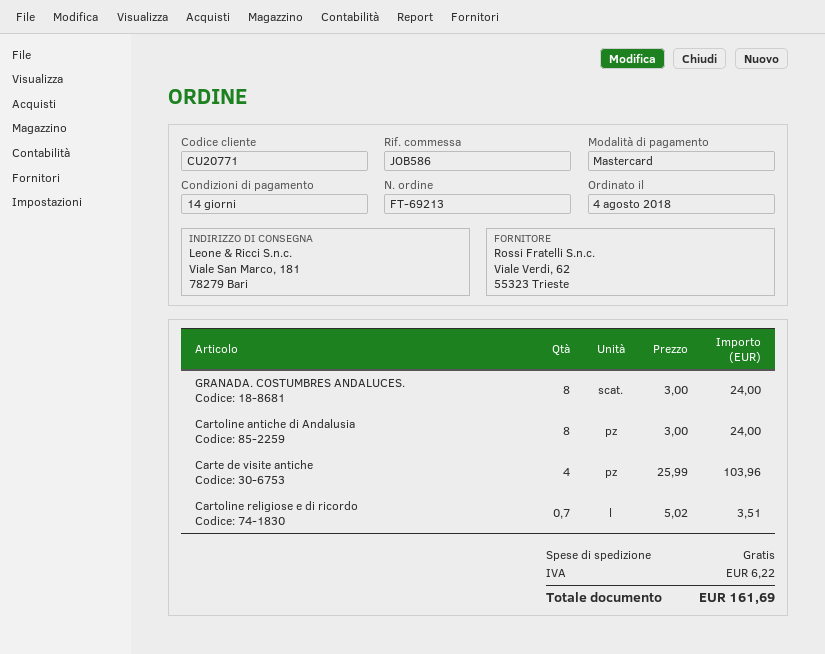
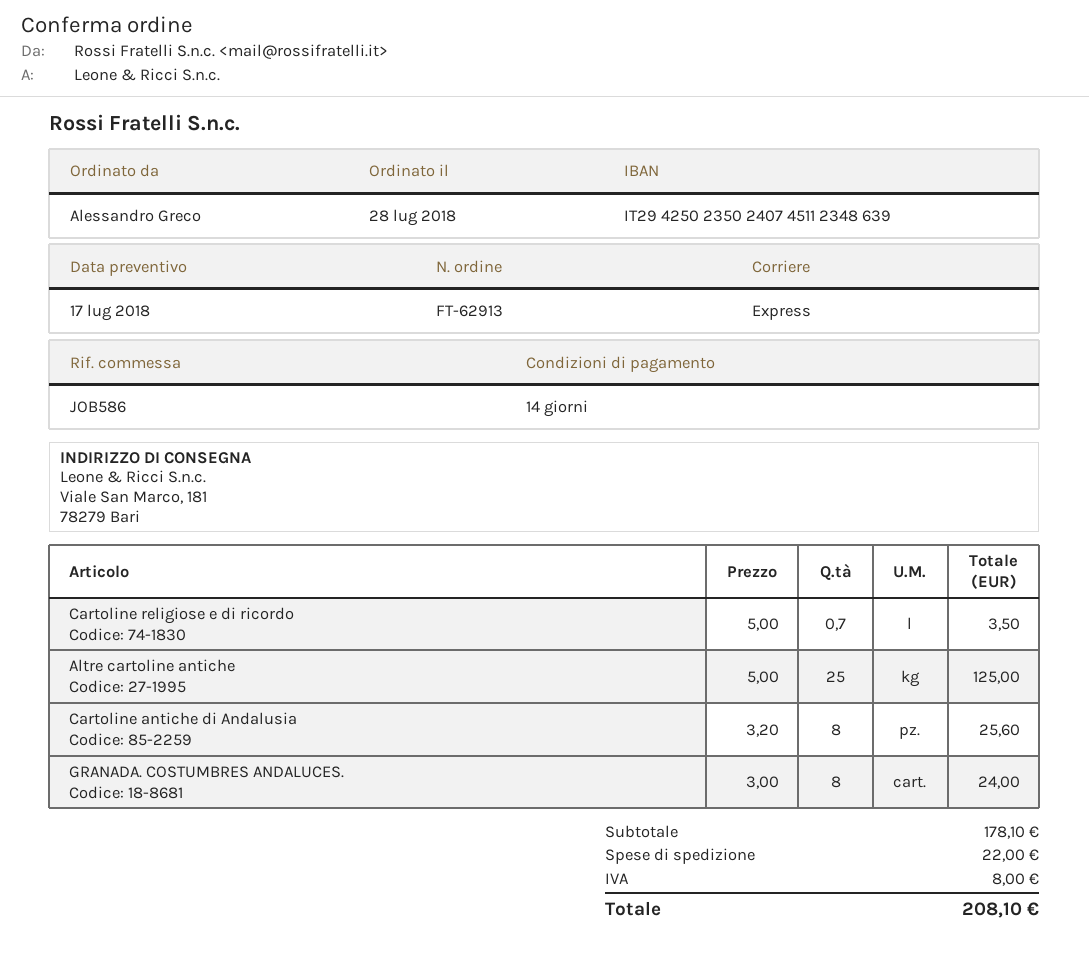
order number: FT-69213 -> FT-62913
order date: 2018-08-04 -> 2018-07-28
Cartoline antiche di Andalusia: 8 x 3.00 = 24.00 -> 8 x 3.20 = 25.60
Carte de visite antiche: 4 x 25.99 = 103.96 -> none
Cartoline religiose e di ricordo: 0.7 x 5.02 = 3.51 -> 0.7 x 5.00 = 3.50
Altre cartoline antiche: none -> 25 x 5.00 = 125.00
shipping: 0.00 -> 22.00
tax: 6.22 -> 8.00
total: 161.69 -> 208.10

